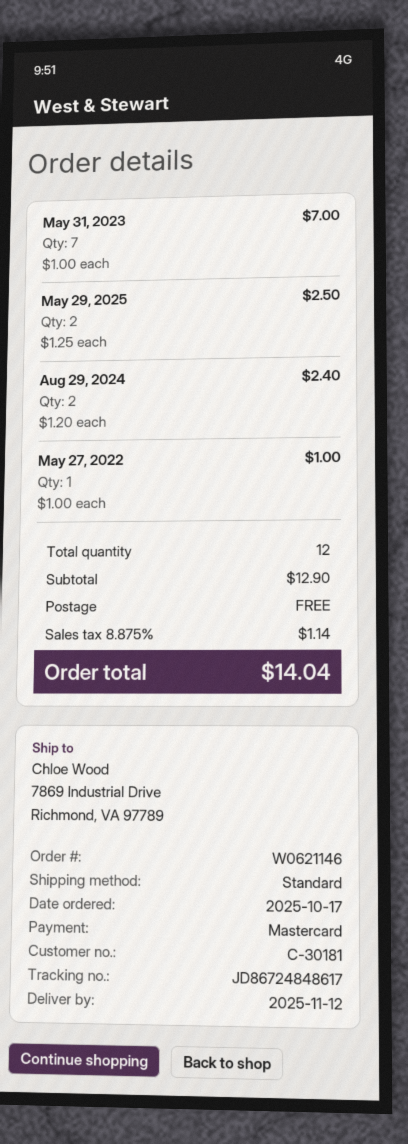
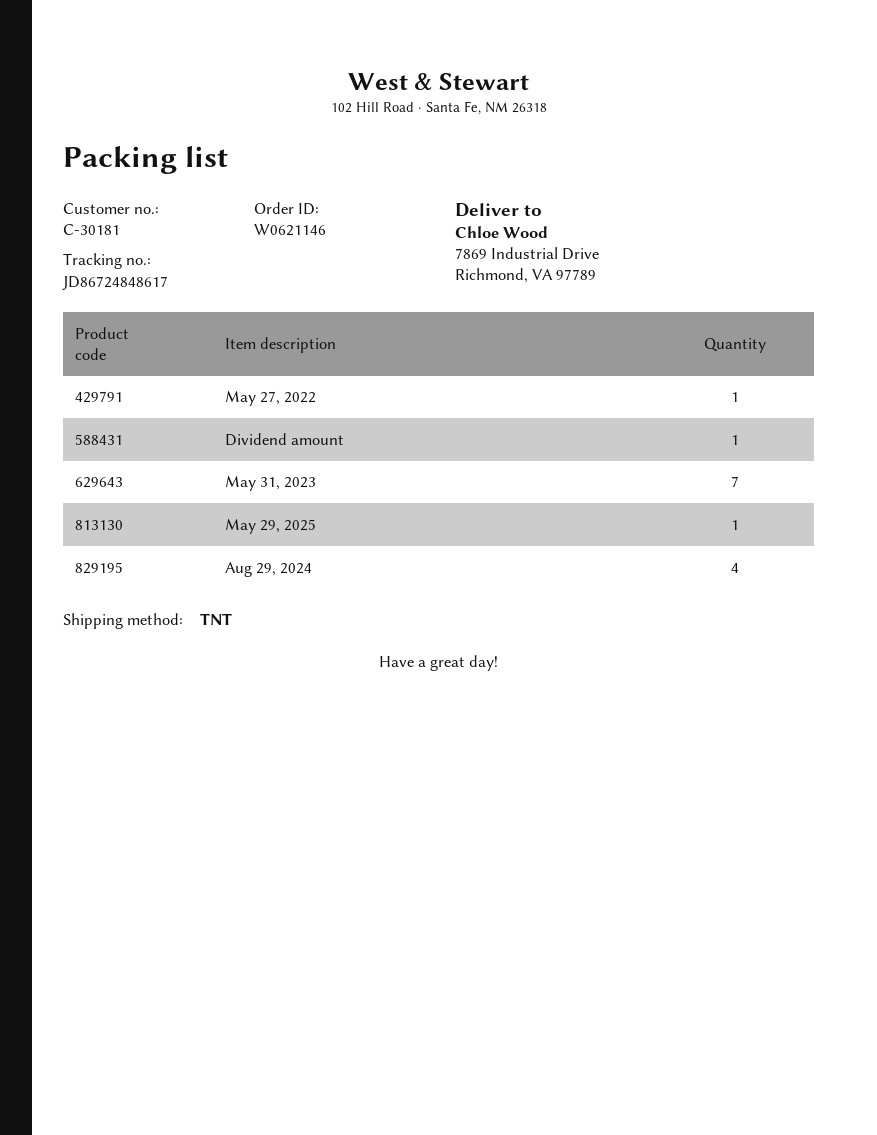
shipping method: standard -> TNT
May 29, 2025: 2 -> 1
Aug 29, 2024: 2 -> 4
Dividend amount: none -> 1

